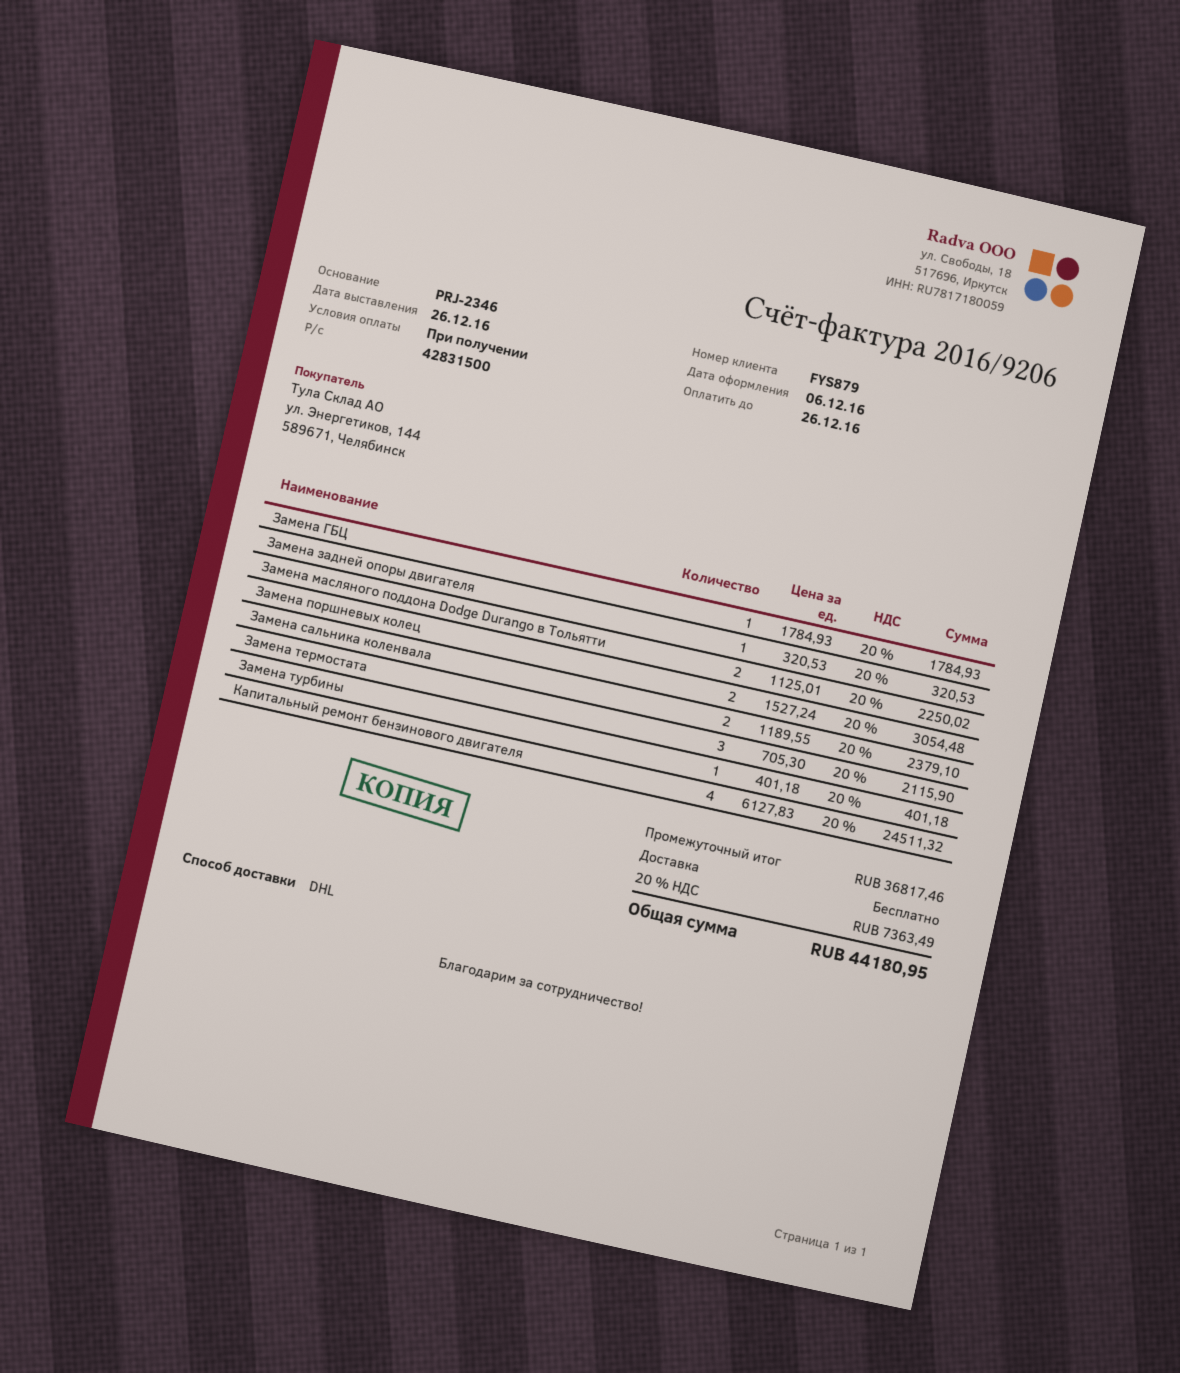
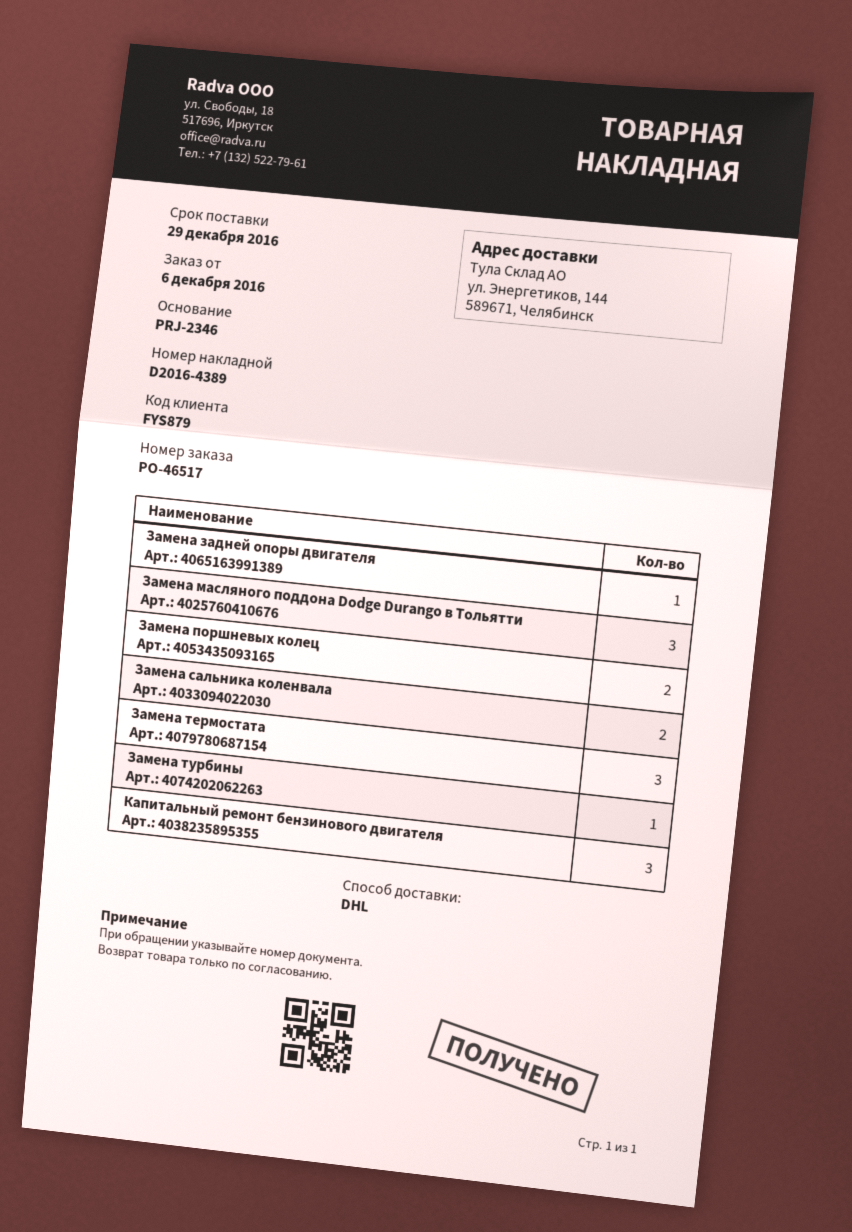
Замена ГБЦ: 1 -> none
Замена масляного поддона Dodge Durango в Тольятти: 2 -> 3
Капитальный ремонт бензинового двигателя: 4 -> 3

